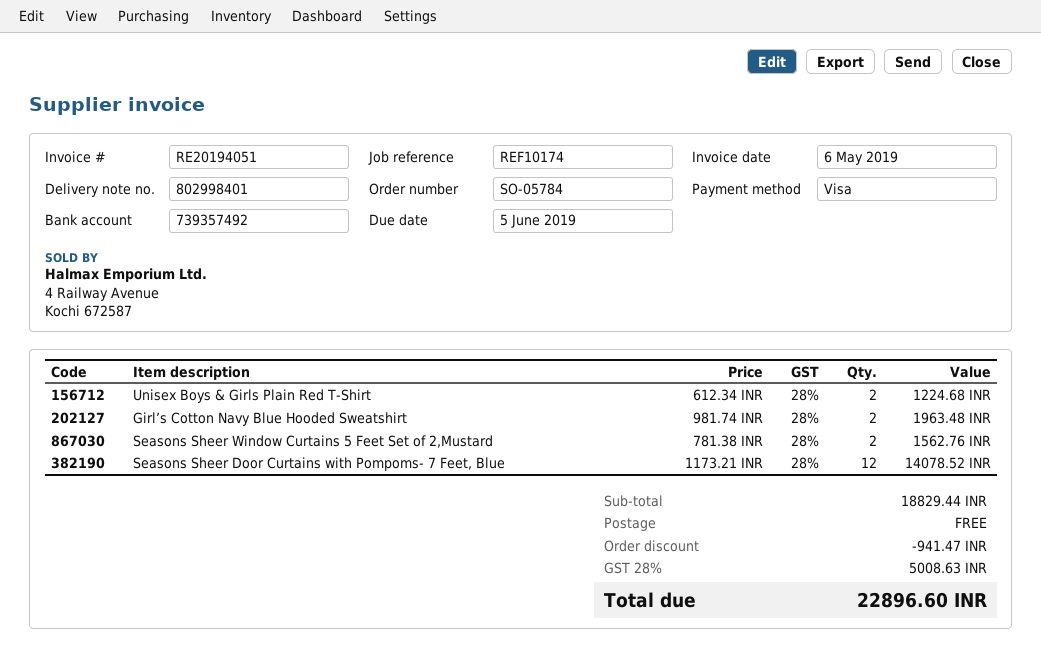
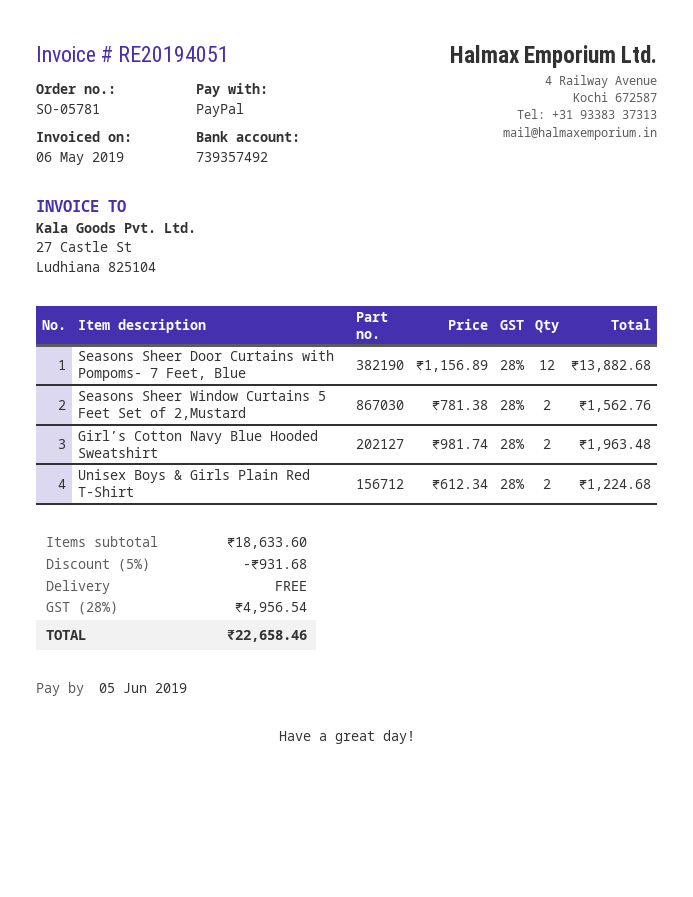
order number: SO-05784 -> SO-05781
payment method: Visa -> PayPal
Seasons Sheer Door Curtains with Pompoms- 7 Feet, Blue: 12 x 1173.21 = 14078.52 -> 12 x 1156.89 = 13882.68
subtotal: 18829.44 -> 18633.60
discount: 941.47 -> 931.68
tax: 28% = 5008.63 -> 28% = 4956.54
total: 22896.60 -> 22658.46

